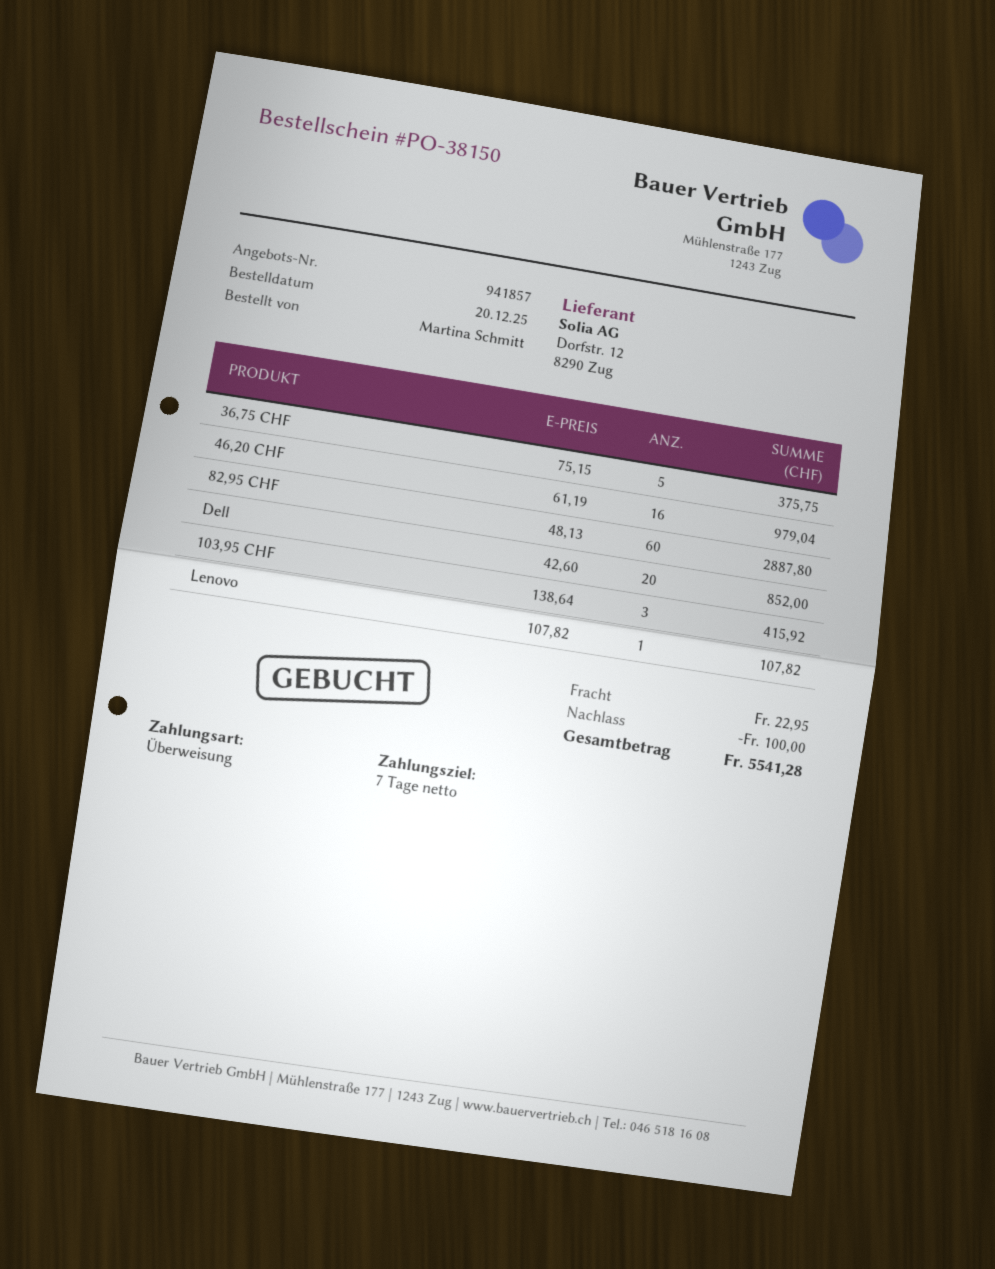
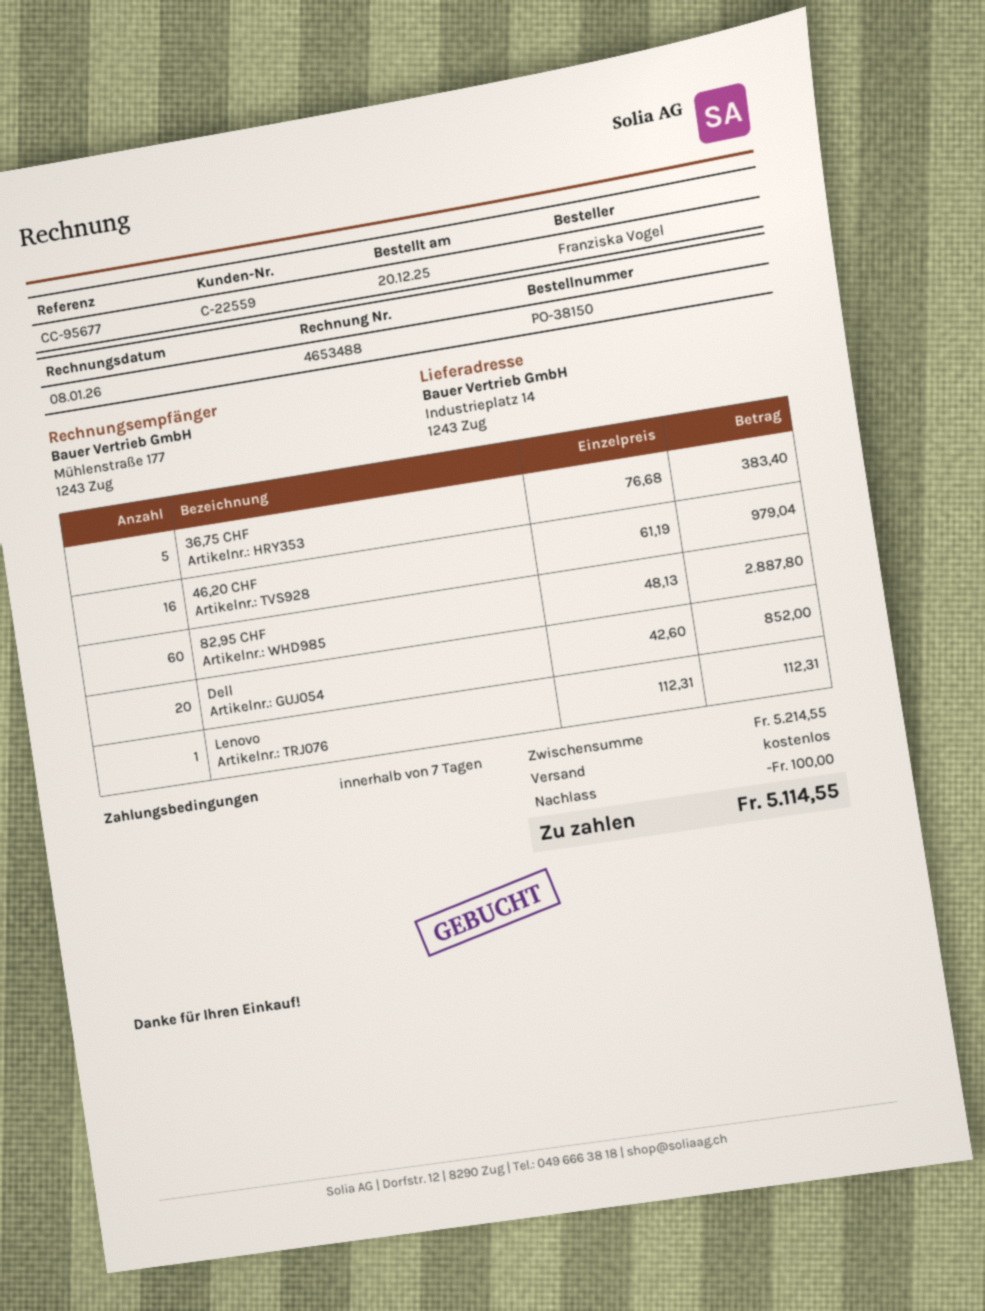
ordered by: Martina Schmitt -> Franziska Vogel
36,75 CHF: 5 x 75.15 = 375.75 -> 5 x 76.68 = 383.40
103,95 CHF: 3 x 138.64 = 415.92 -> none
Lenovo: 1 x 107.82 = 107.82 -> 1 x 112.31 = 112.31
shipping: 22.95 -> 0.00
total: 5541.28 -> 5114.55

